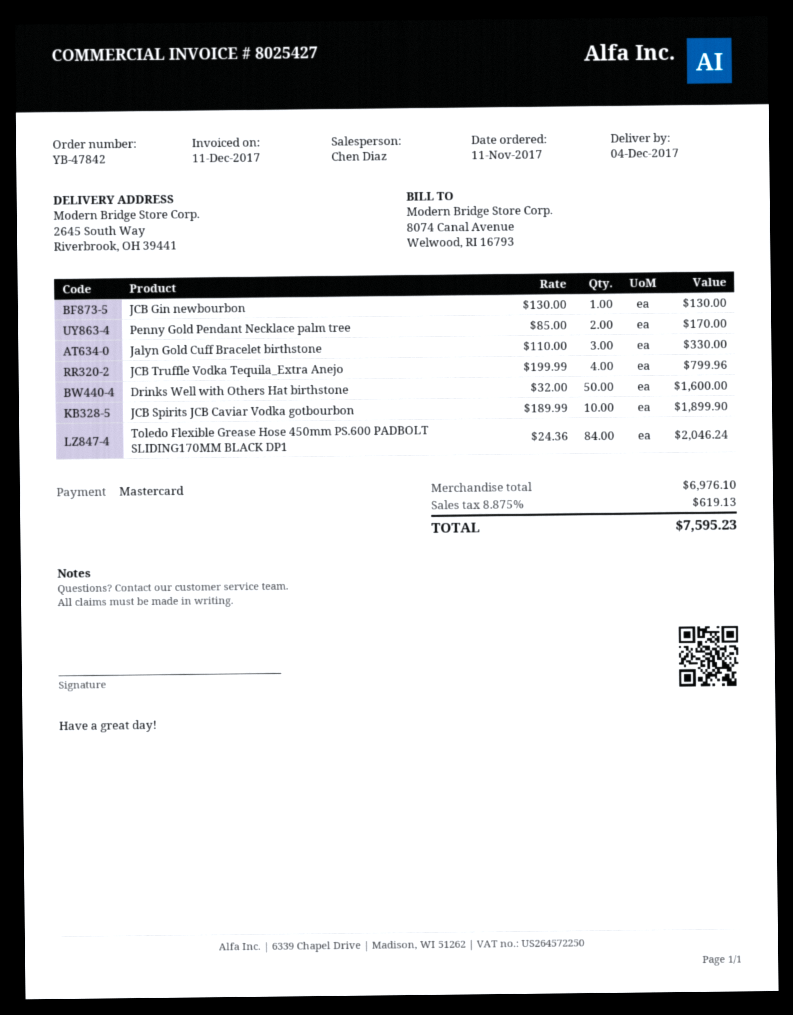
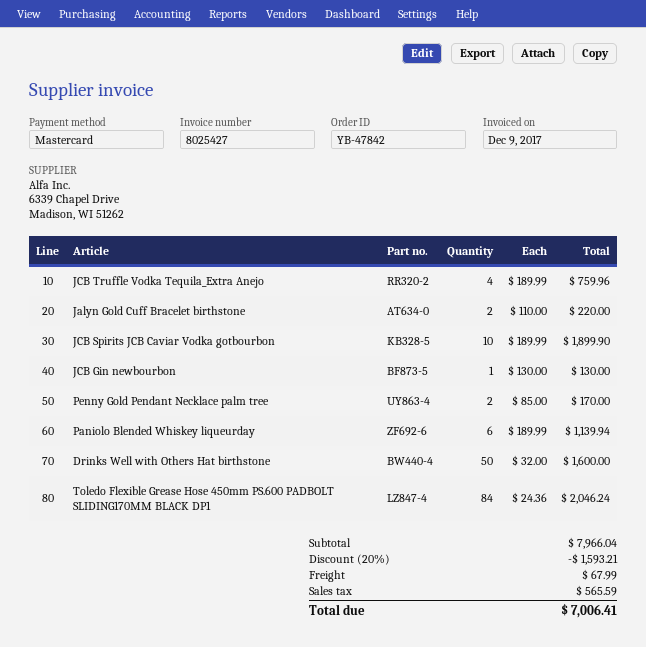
invoice date: 2017-12-11 -> 2017-12-09
Jalyn Gold Cuff Bracelet birthstone: 3 x 110.00 = 330.00 -> 2 x 110.00 = 220.00
JCB Truffle Vodka Tequila_Extra Anejo: 4 x 199.99 = 799.96 -> 4 x 189.99 = 759.96
Paniolo Blended Whiskey liqueurday: none -> 6 x 189.99 = 1139.94
subtotal: 6976.10 -> 7966.04
discount: none -> 20% = 1593.21
shipping: none -> 67.99
tax: 619.13 -> 565.59
total: 7595.23 -> 7006.41

